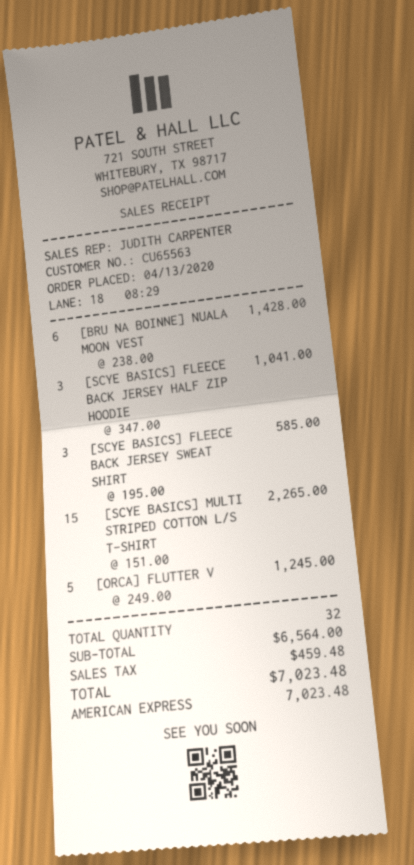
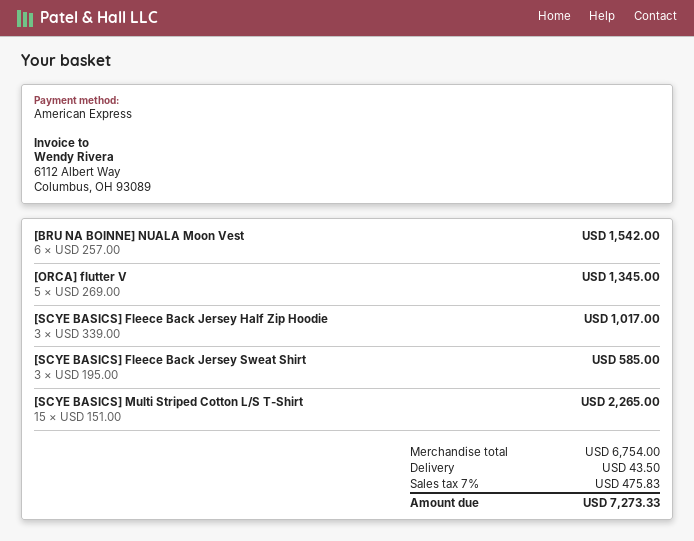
[BRU NA BOINNE] NUALA MOON VEST: 6 x 238.00 = 1428.00 -> 6 x 257.00 = 1542.00
[SCYE BASICS] FLEECE BACK JERSEY HALF ZIP HOODIE: 3 x 347.00 = 1041.00 -> 3 x 339.00 = 1017.00
[ORCA] FLUTTER V: 5 x 249.00 = 1245.00 -> 5 x 269.00 = 1345.00
subtotal: 6564.00 -> 6754.00
shipping: none -> 43.50
tax: 459.48 -> 475.83
total: 7023.48 -> 7273.33

